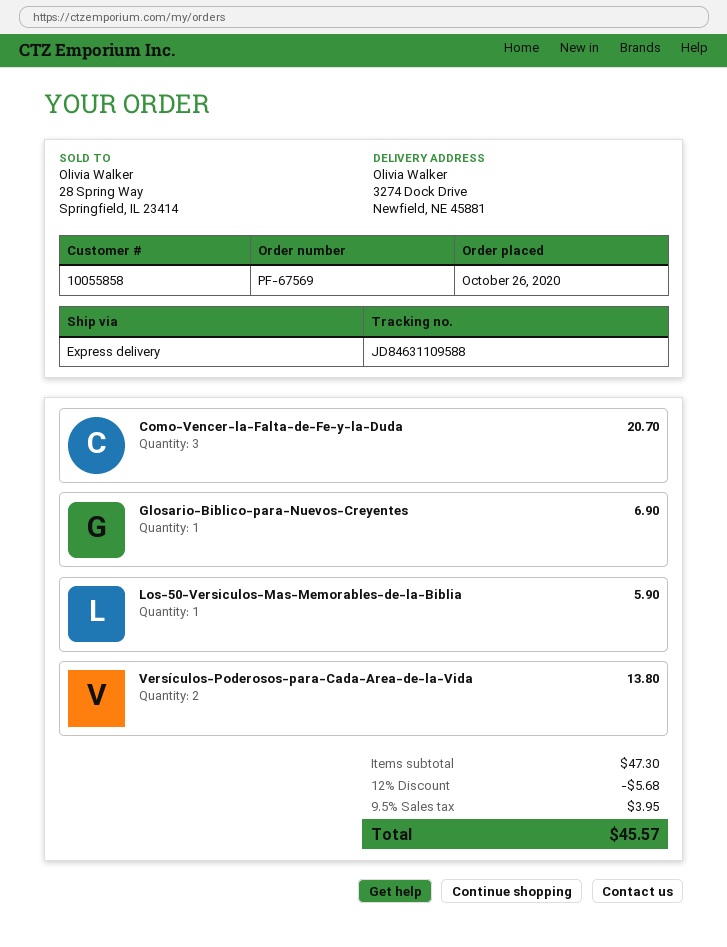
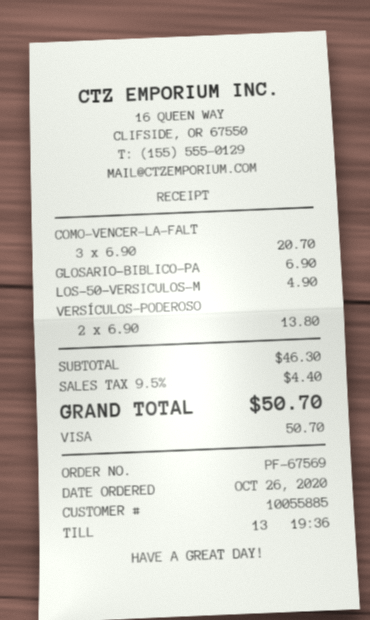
customer number: 10055858 -> 10055885
Los-50-Versiculos-Mas-Memorables-de-la-Biblia: 1 for 5.90 -> 1 for 4.90
subtotal: 47.30 -> 46.30
discount: 12% = 5.68 -> none
tax: 9.5% = 3.95 -> 9.5% = 4.40
total: 45.57 -> 50.70

